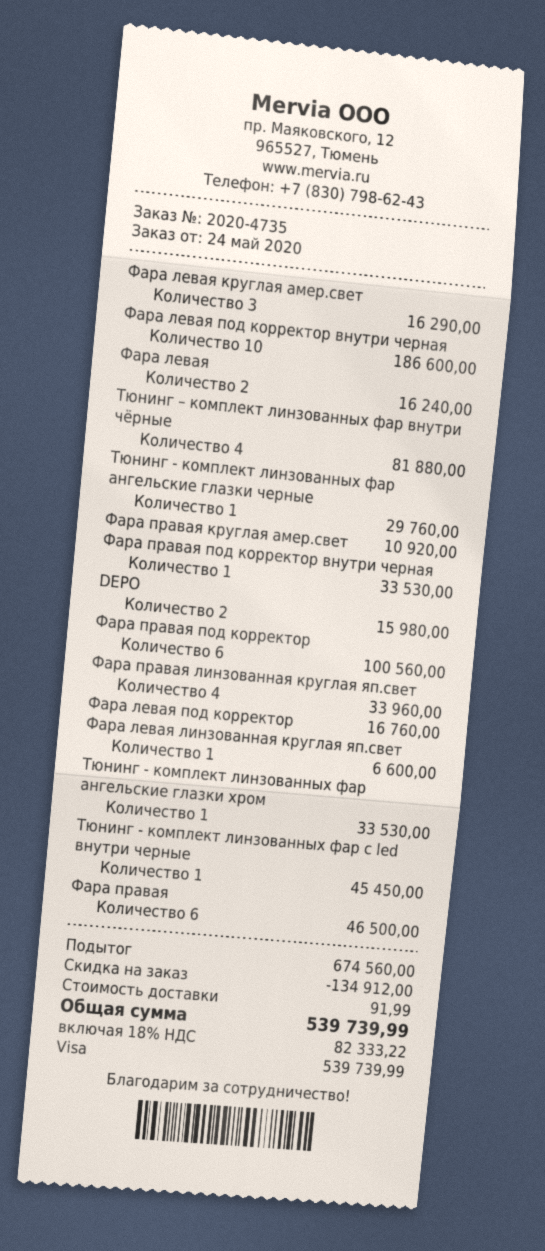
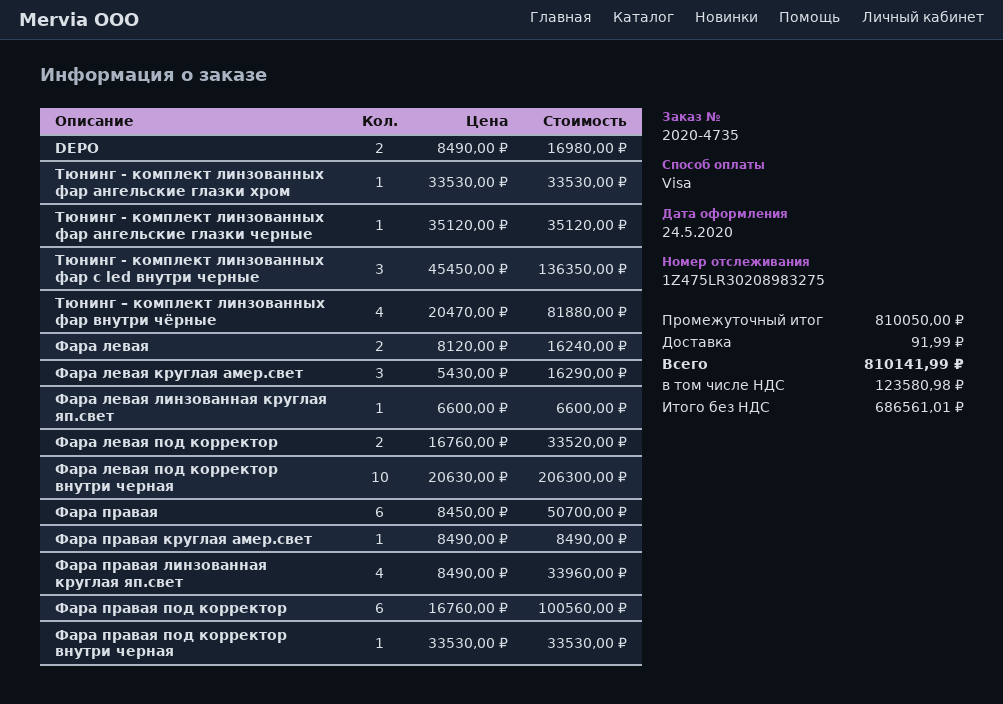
Фара левая под корректор внутри черная: 10 for 186600.00 -> 10 for 206300.00
Тюнинг - комплект линзованных фар ангельские глазки черные: 1 for 29760.00 -> 1 for 35120.00
Фара правая круглая амер.свет: 1 for 10920.00 -> 1 for 8490.00
DEPO: 2 for 15980.00 -> 2 for 16980.00
Фара левая под корректор: 1 for 16760.00 -> 2 for 33520.00
Тюнинг - комплект линзованных фар с led внутри черные: 1 for 45450.00 -> 3 for 136350.00
Фара правая: 6 for 46500.00 -> 6 for 50700.00
subtotal: 674560.00 -> 810050.00
discount: 134912.00 -> none
tax: 82333.22 -> 123580.98
total: 539739.99 -> 810141.99

